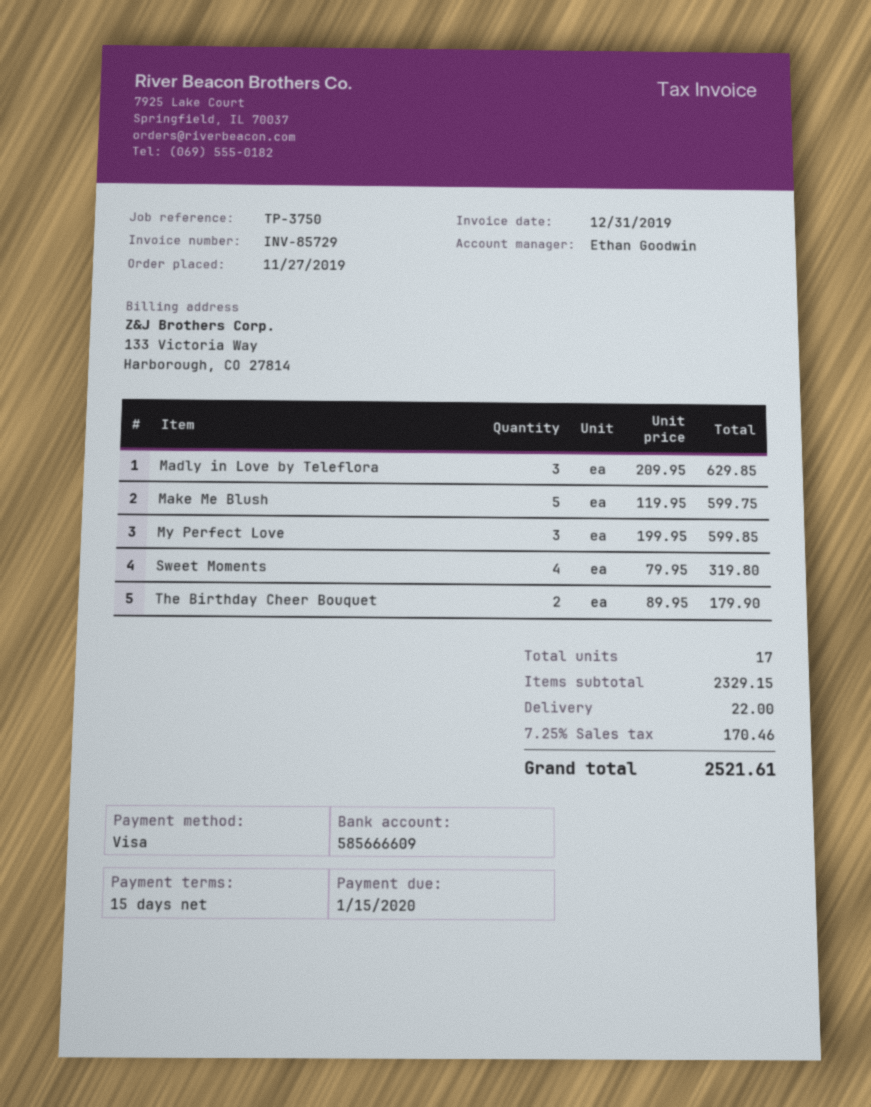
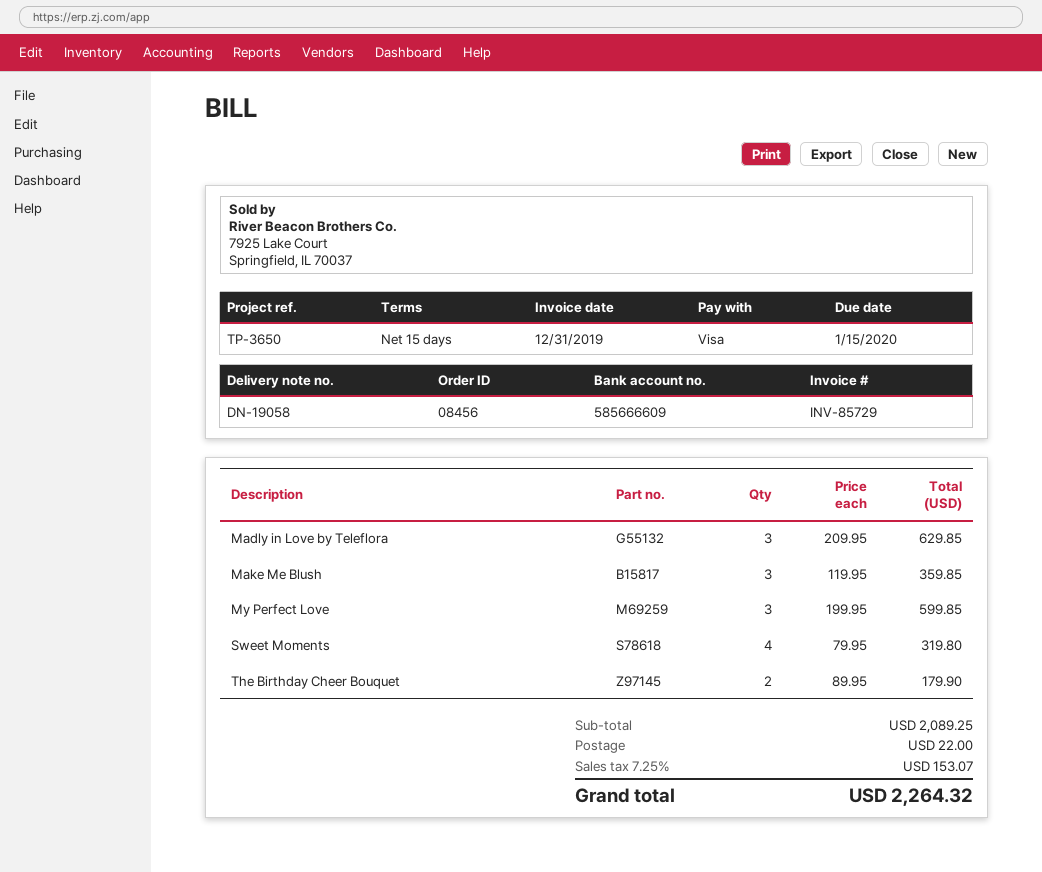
reference: TP-3750 -> TP-3650
Make Me Blush: 5 x 119.95 = 599.75 -> 3 x 119.95 = 359.85
subtotal: 2329.15 -> 2089.25
tax: 7.25% = 170.46 -> 7.25% = 153.07
total: 2521.61 -> 2264.32

